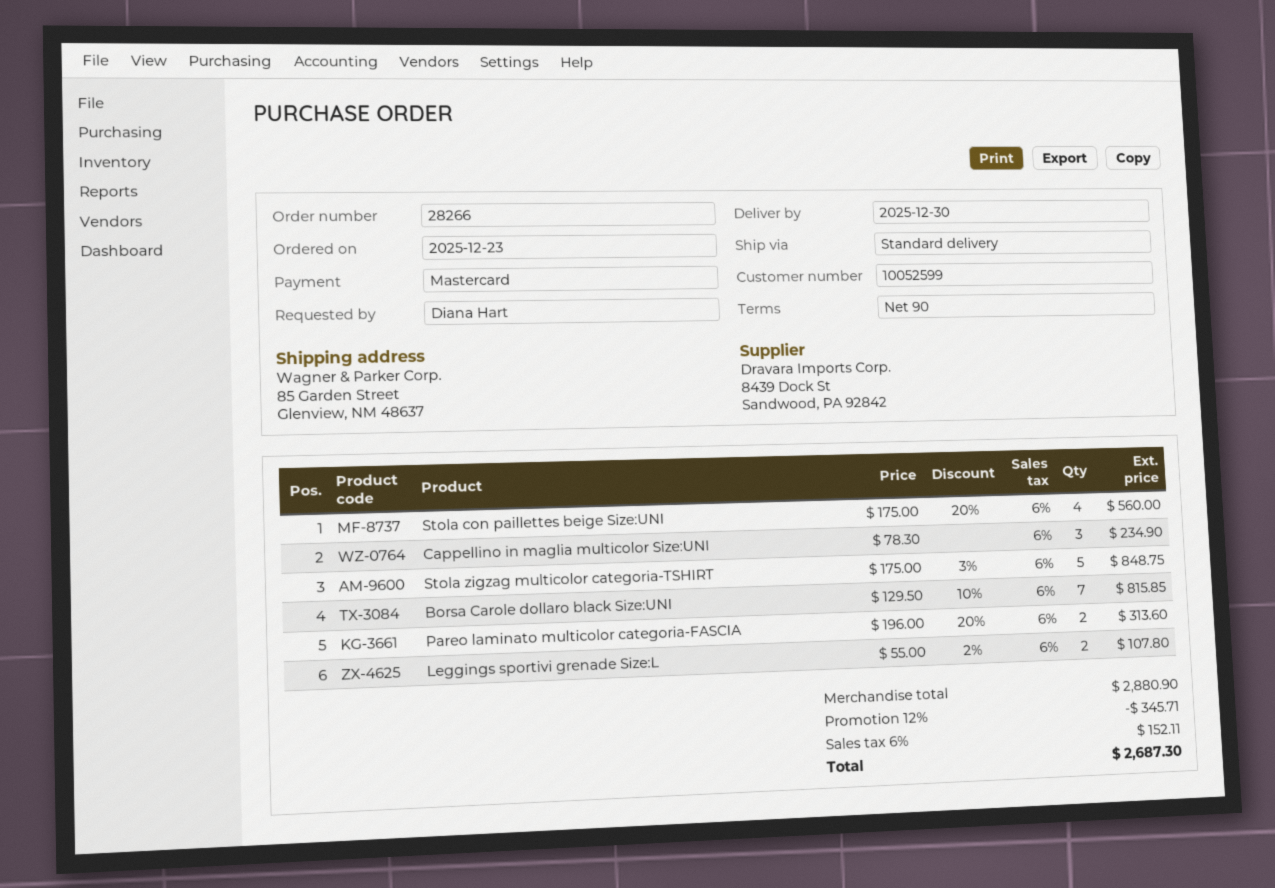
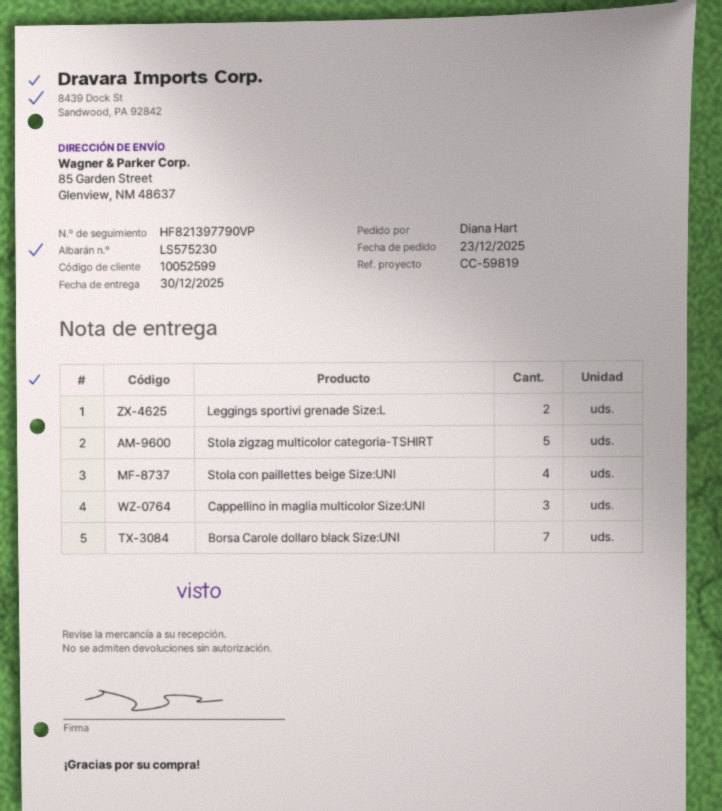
Pareo laminato multicolor categoria-FASCIA: 2 -> none

